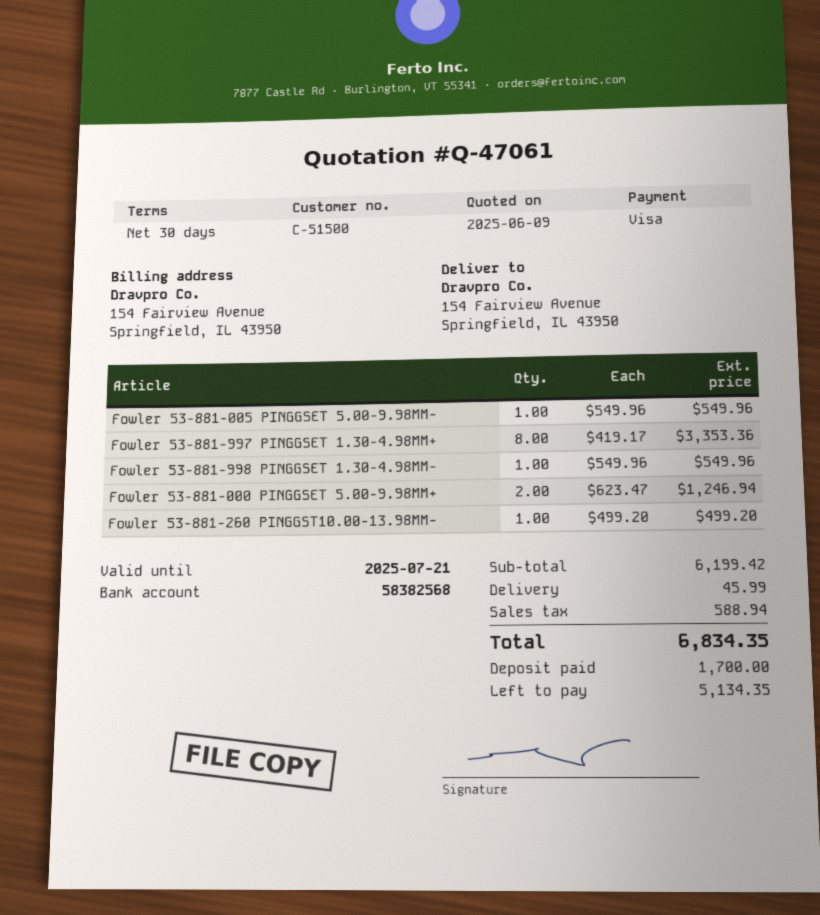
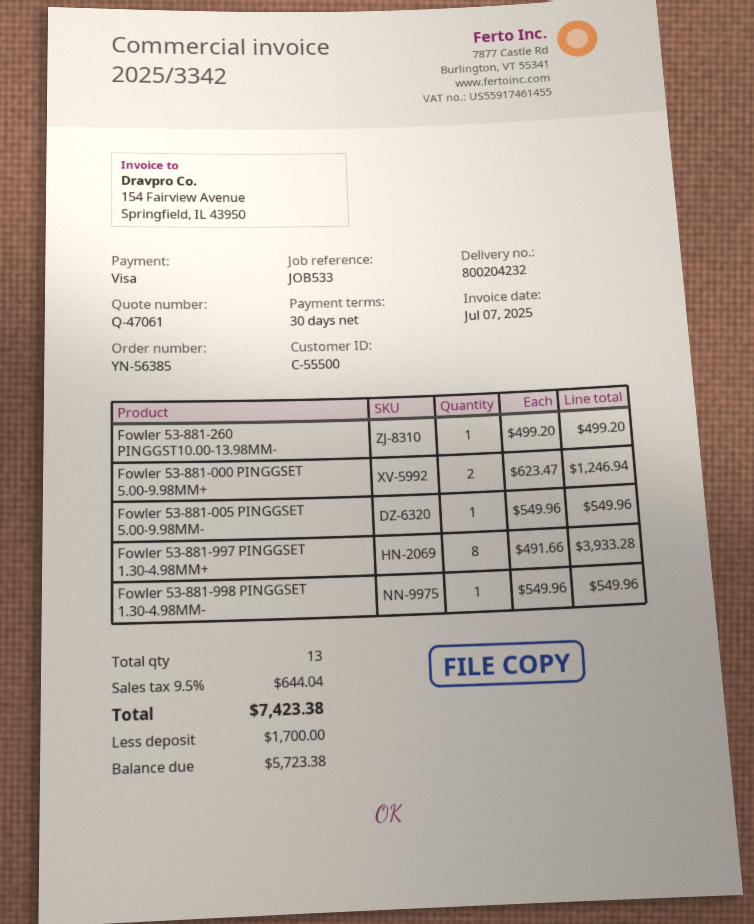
customer number: C-51500 -> C-55500
Fowler 53-881-997 PINGGSET 1.30-4.98MM+: 8 x 419.17 = 3353.36 -> 8 x 491.66 = 3933.28
shipping: 45.99 -> none
tax: 588.94 -> 644.04
total: 6834.35 -> 7423.38
balance: 5134.35 -> 5723.38

